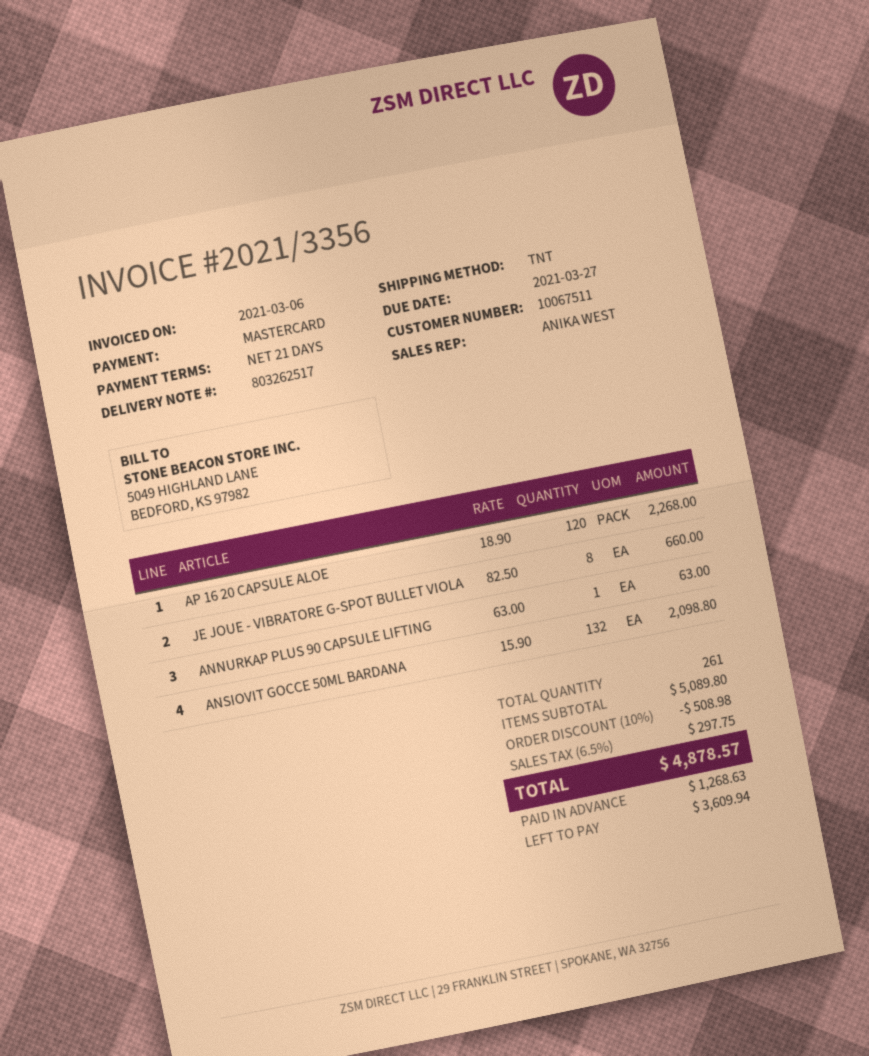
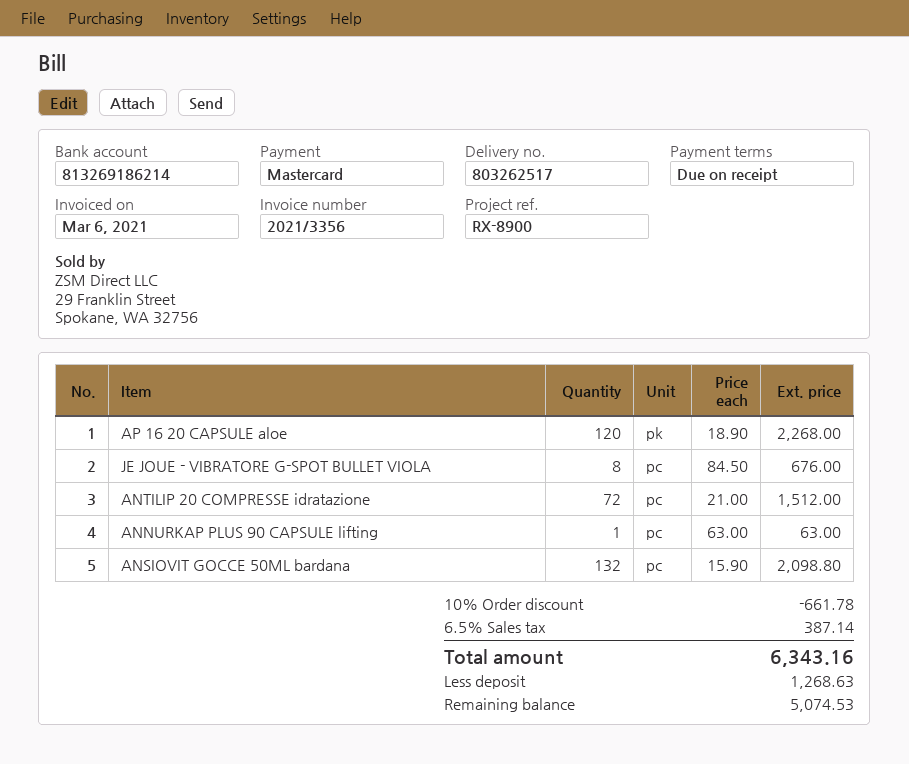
payment terms: 21 days -> on receipt
JE JOUE - VIBRATORE G-SPOT BULLET VIOLA: 8 x 82.50 = 660.00 -> 8 x 84.50 = 676.00
ANTILIP 20 COMPRESSE idratazione: none -> 72 x 21.00 = 1512.00
discount: 10% = 508.98 -> 10% = 661.78
tax: 6.5% = 297.75 -> 6.5% = 387.14
total: 4878.57 -> 6343.16
balance: 3609.94 -> 5074.53

